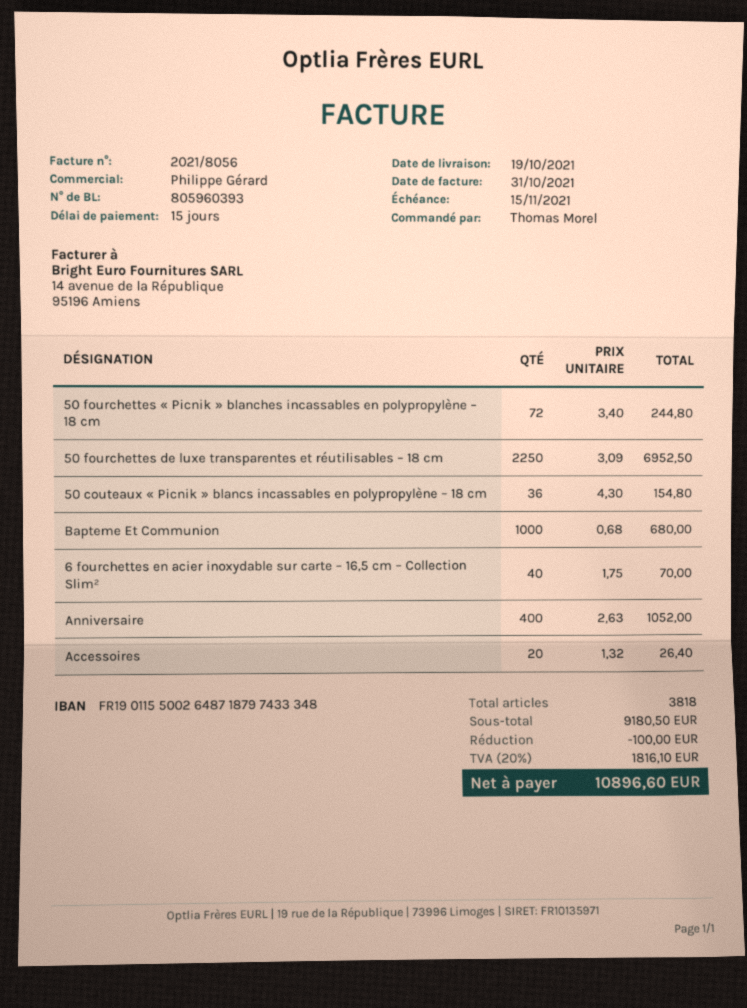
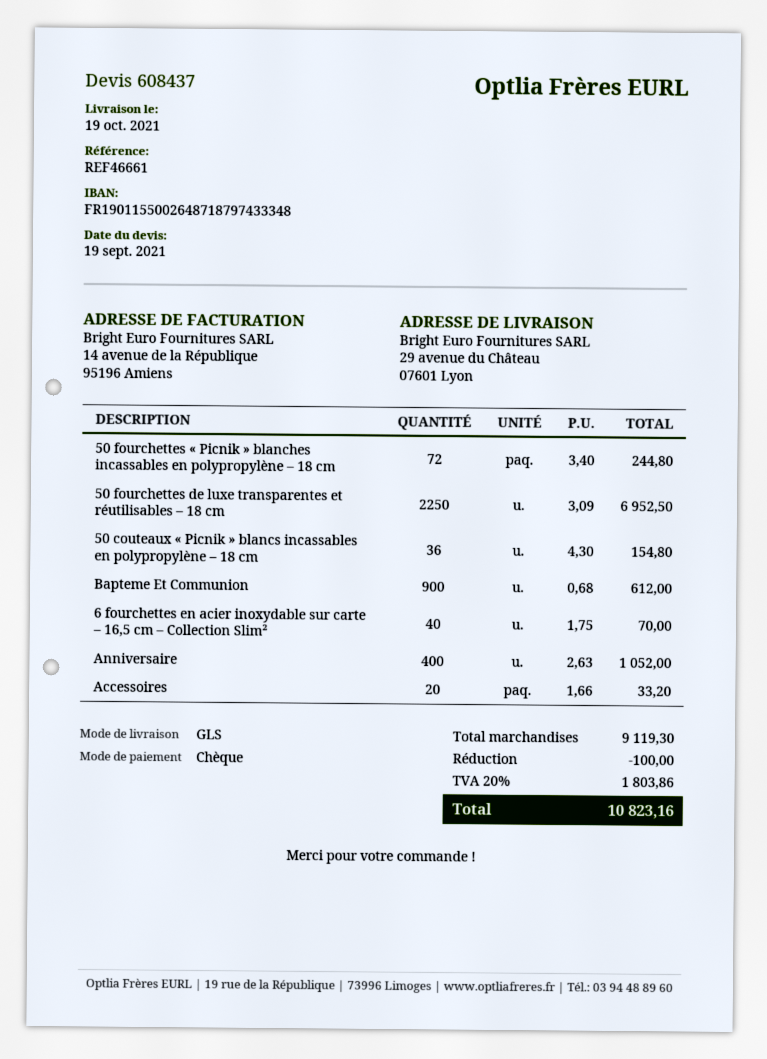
Bapteme Et Communion: 1000 x 0.68 = 680.00 -> 900 x 0.68 = 612.00
Accessoires: 20 x 1.32 = 26.40 -> 20 x 1.66 = 33.20
subtotal: 9180.50 -> 9119.30
tax: 20% = 1816.10 -> 20% = 1803.86
total: 10896.60 -> 10823.16

